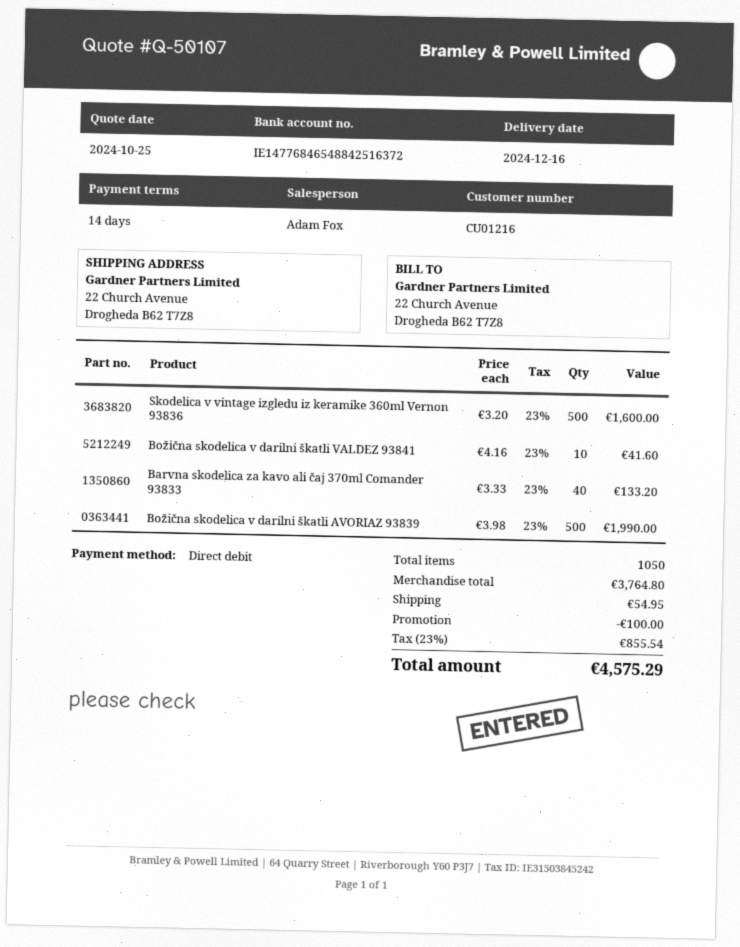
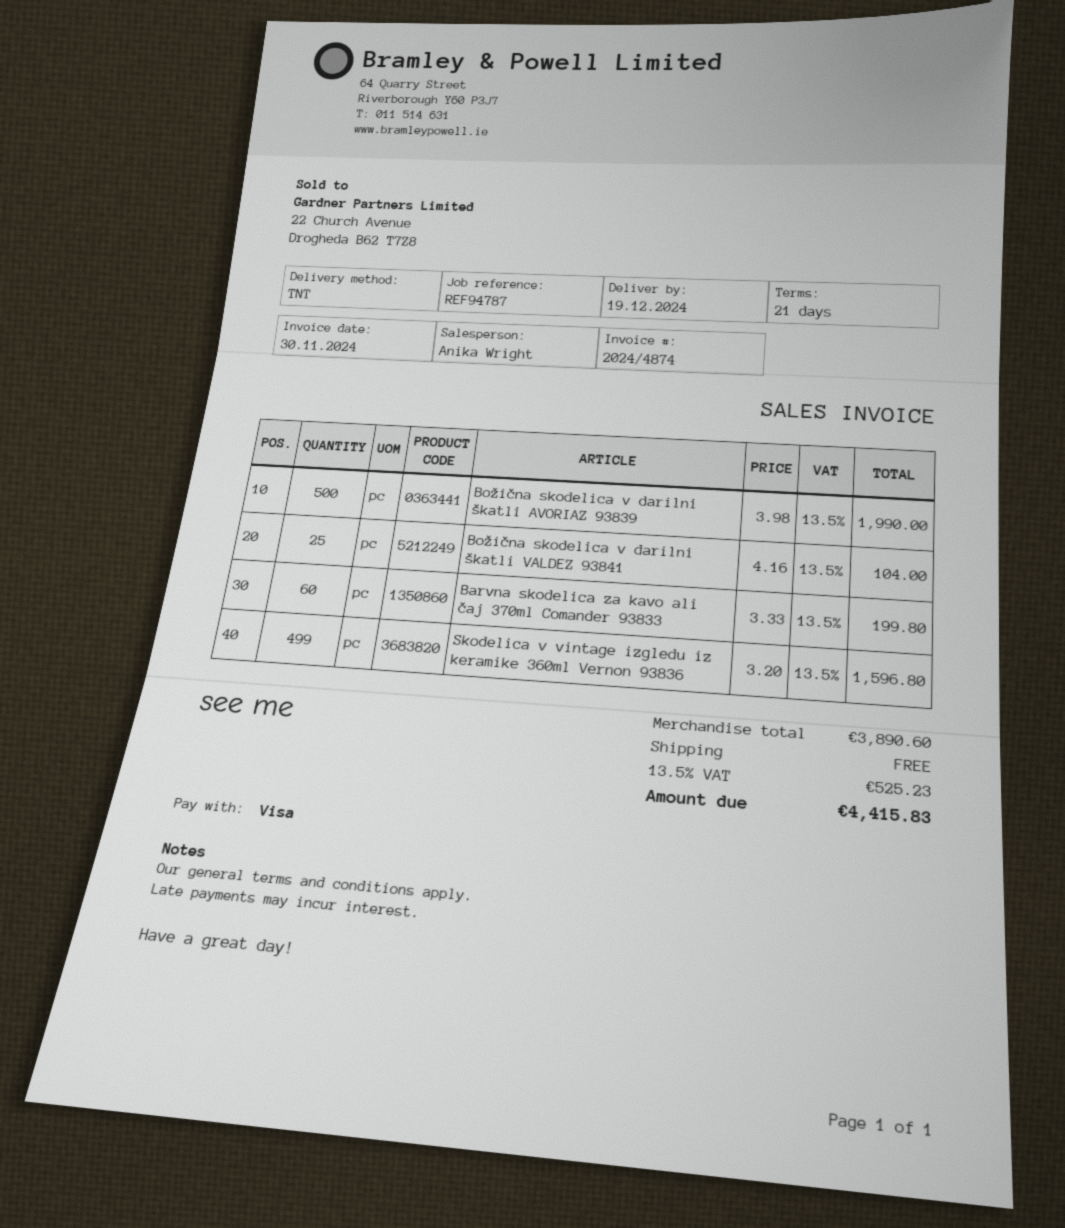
delivery date: 2024-12-16 -> 2024-12-19
payment terms: 14 days -> 21 days
sales rep: Adam Fox -> Anika Wright
payment method: direct debit -> Visa
Skodelica v vintage izgledu iz keramike 360ml Vernon 93836: 500 x 3.20 = 1600.00 -> 499 x 3.20 = 1596.80
Božična skodelica v darilni škatli VALDEZ 93841: 10 x 4.16 = 41.60 -> 25 x 4.16 = 104.00
Barvna skodelica za kavo ali čaj 370ml Comander 93833: 40 x 3.33 = 133.20 -> 60 x 3.33 = 199.80
subtotal: 3764.80 -> 3890.60
discount: 100.00 -> none
shipping: 54.95 -> 0.00
tax: 23% = 855.54 -> 13.5% = 525.23
total: 4575.29 -> 4415.83

